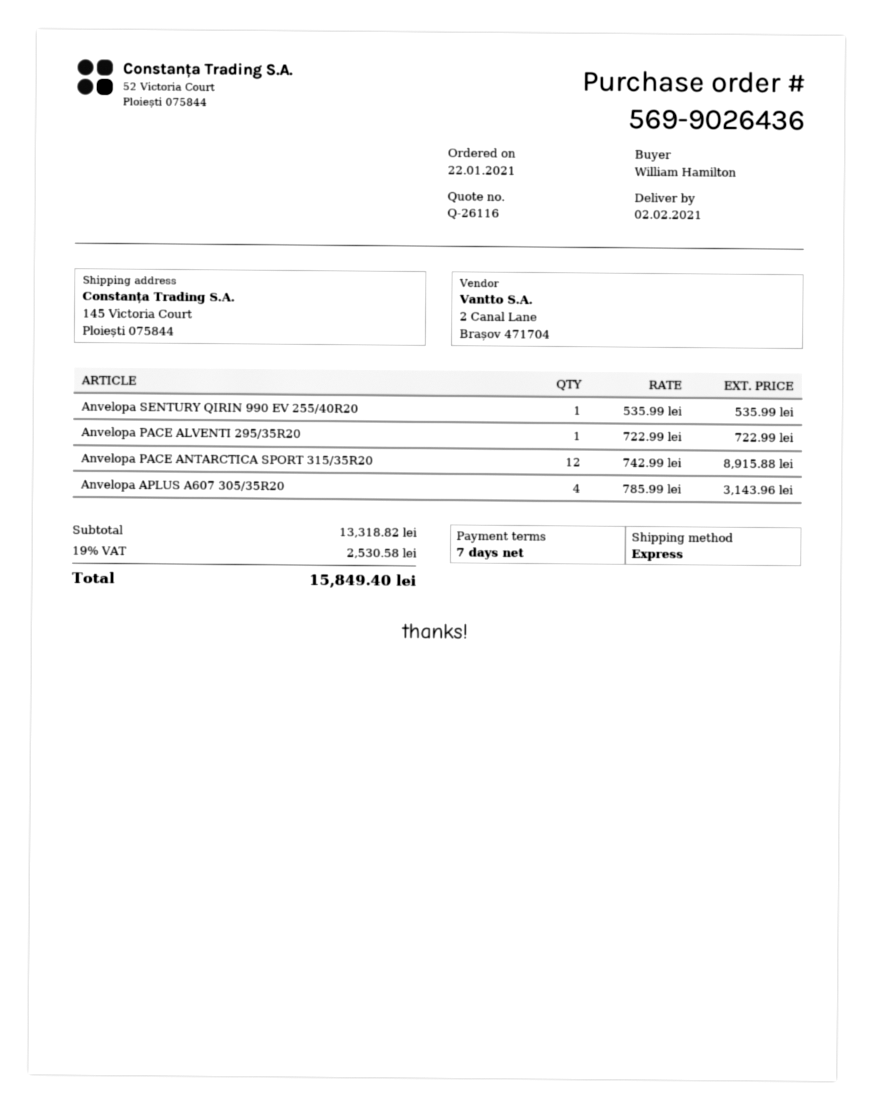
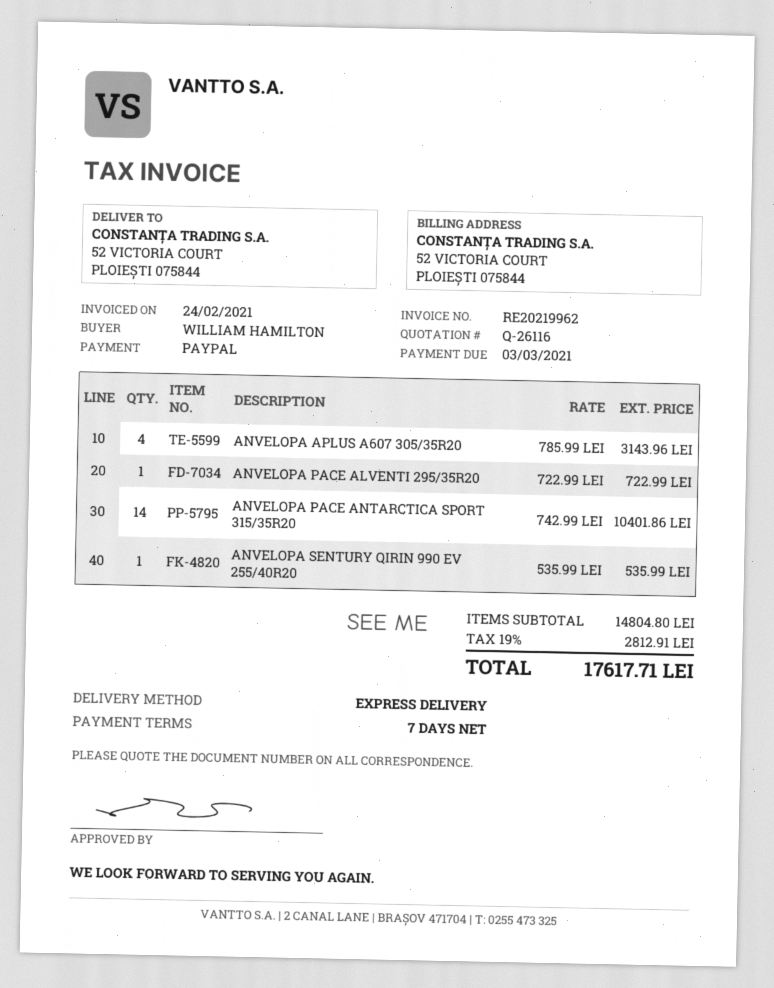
ship to: 145 Victoria Court, Ploiești 075844 -> 52 VICTORIA COURT, PLOIEȘTI 075844
Anvelopa PACE ANTARCTICA SPORT 315/35R20: 12 x 742.99 = 8915.88 -> 14 x 742.99 = 10401.86
subtotal: 13318.82 -> 14804.80
tax: 19% = 2530.58 -> 19% = 2812.91
total: 15849.40 -> 17617.71

